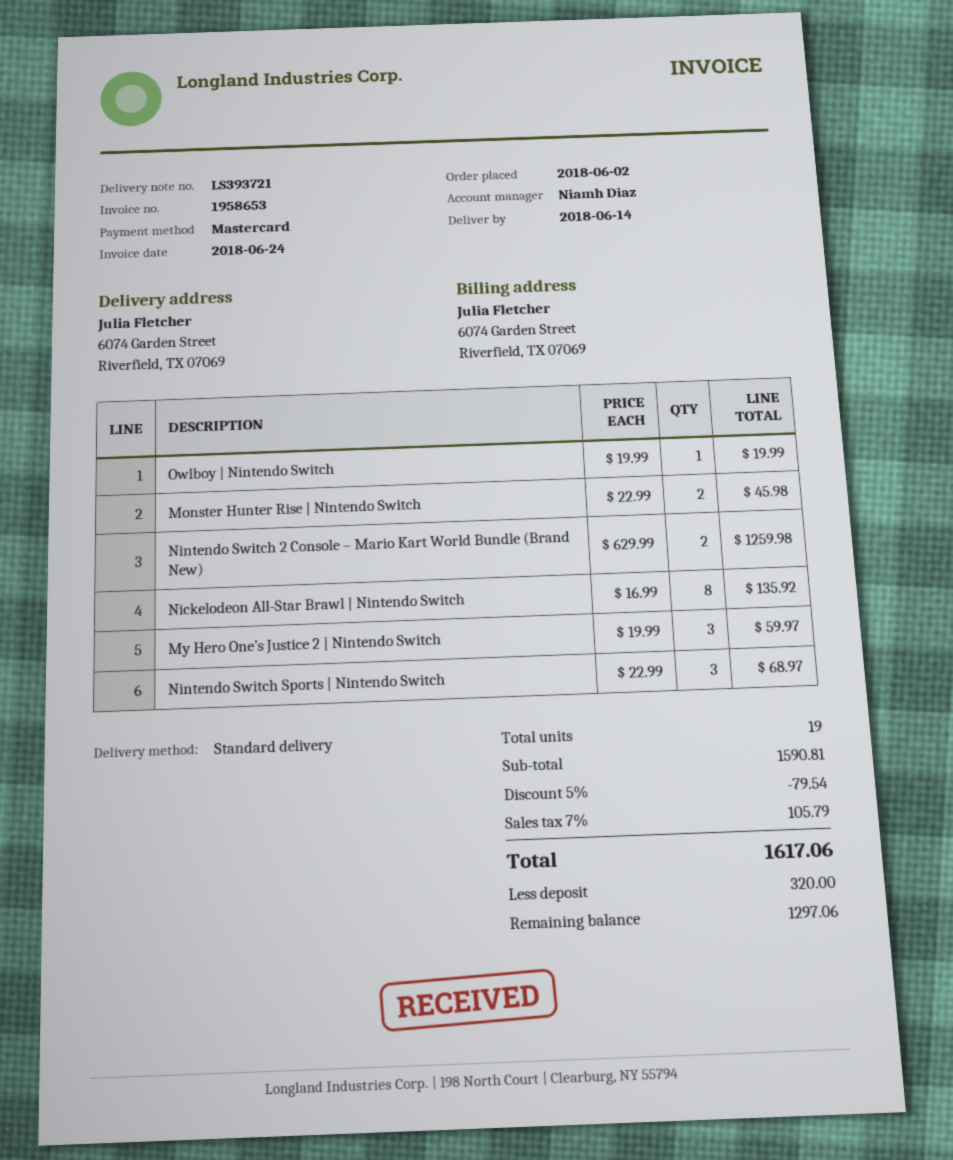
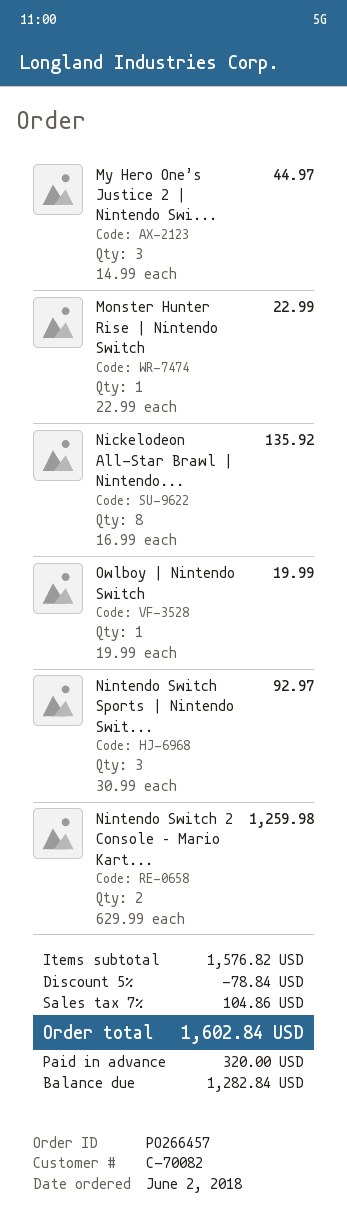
Monster Hunter Rise | Nintendo Switch: 2 x 22.99 = 45.98 -> 1 x 22.99 = 22.99
My Hero One’s Justice 2 | Nintendo Switch: 3 x 19.99 = 59.97 -> 3 x 14.99 = 44.97
Nintendo Switch Sports | Nintendo Switch: 3 x 22.99 = 68.97 -> 3 x 30.99 = 92.97
subtotal: 1590.81 -> 1576.82
discount: 5% = 79.54 -> 5% = 78.84
tax: 7% = 105.79 -> 7% = 104.86
total: 1617.06 -> 1602.84
balance: 1297.06 -> 1282.84

